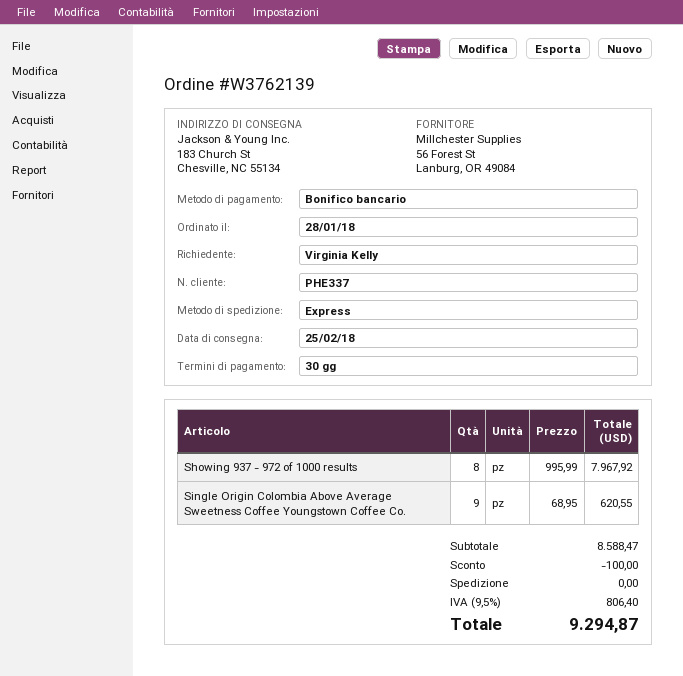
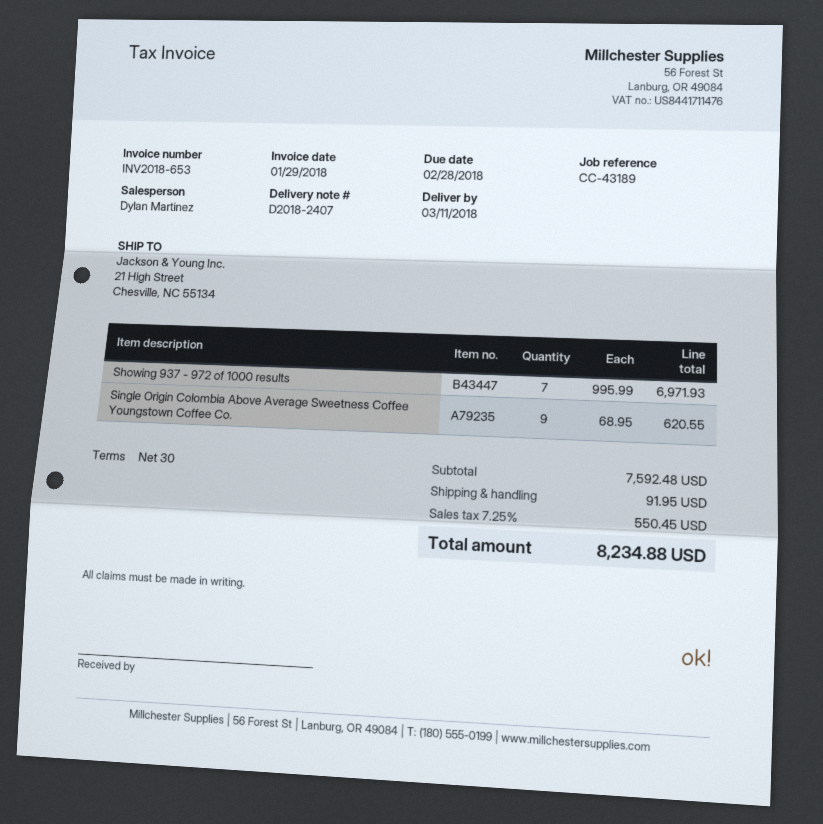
delivery date: 2018-02-25 -> 2018-03-11
ship to: 183 Church St, Chesville, NC 55134 -> 21 High Street, Chesville, NC 55134
Showing 937 - 972 of 1000 results: 8 x 995.99 = 7967.92 -> 7 x 995.99 = 6971.93
subtotal: 8588.47 -> 7592.48
discount: 100.00 -> none
shipping: 0.00 -> 91.95
tax: 9.5% = 806.40 -> 7.25% = 550.45
total: 9294.87 -> 8234.88

